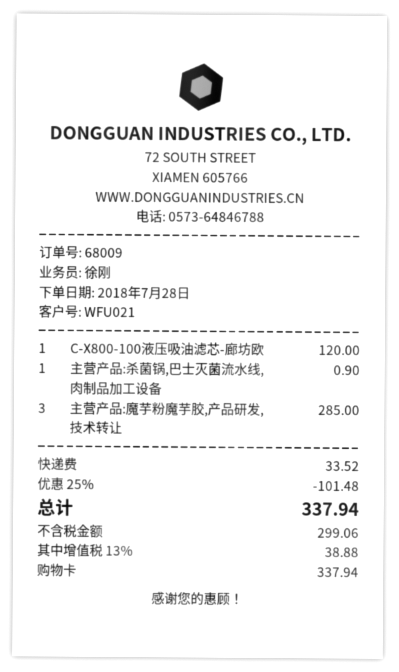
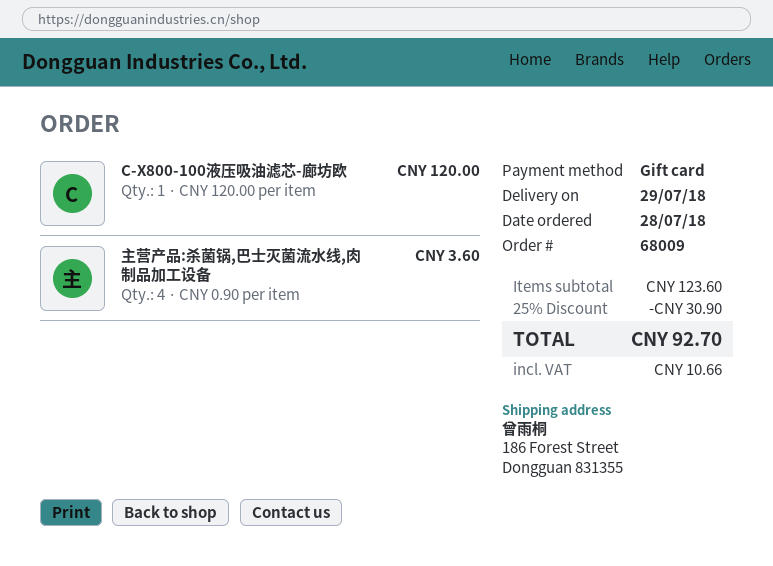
主营产品:杀菌锅,巴士灭菌流水线,肉制品加工设备: 1 for 0.90 -> 4 for 3.60
主营产品:魔芋粉魔芋胶,产品研发,技术转让: 3 for 285.00 -> none
discount: 25% = 101.48 -> 25% = 30.90
shipping: 33.52 -> none
tax: 38.88 -> 10.66
total: 337.94 -> 92.70

